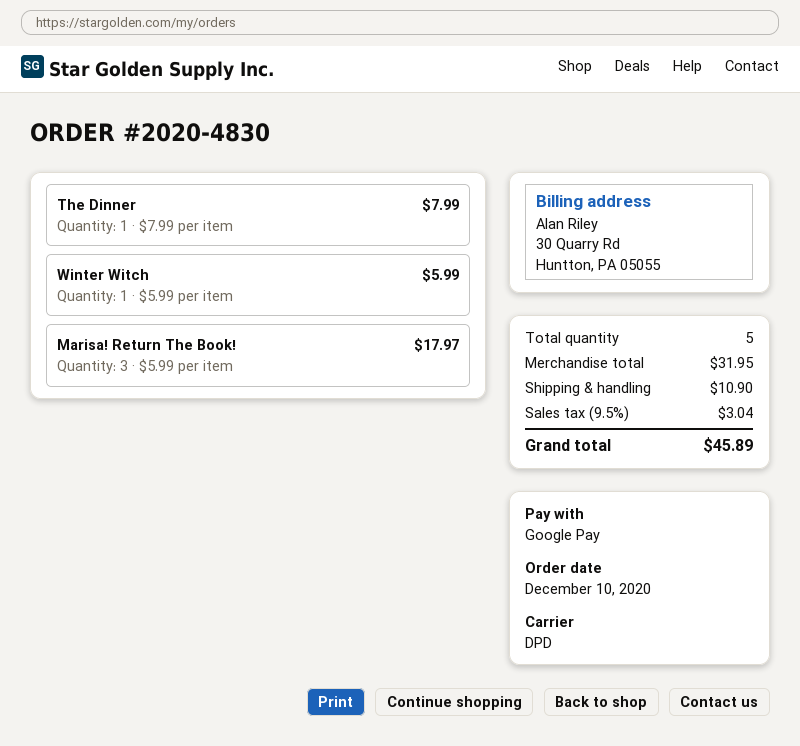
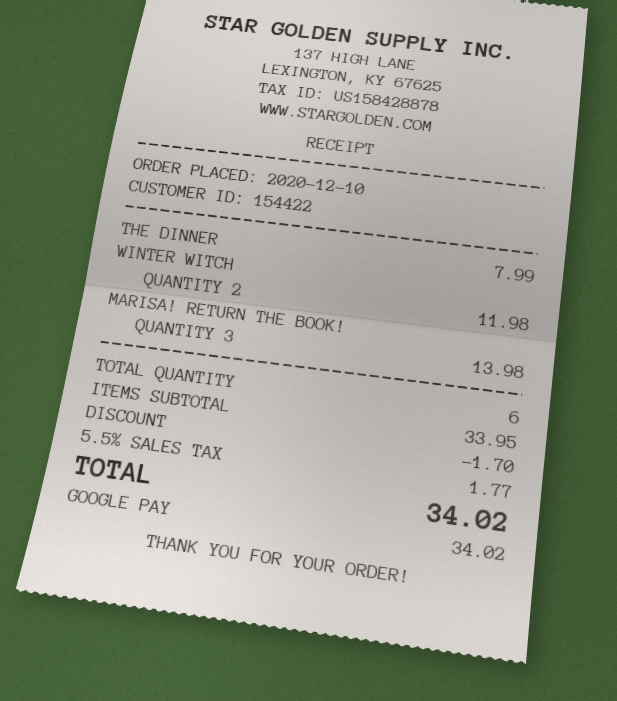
Winter Witch: 1 for 5.99 -> 2 for 11.98
Marisa! Return The Book!: 3 for 17.97 -> 3 for 13.98
total quantity: 5 -> 6
subtotal: 31.95 -> 33.95
discount: none -> 1.70
shipping: 10.90 -> none
tax: 9.5% = 3.04 -> 5.5% = 1.77
total: 45.89 -> 34.02

